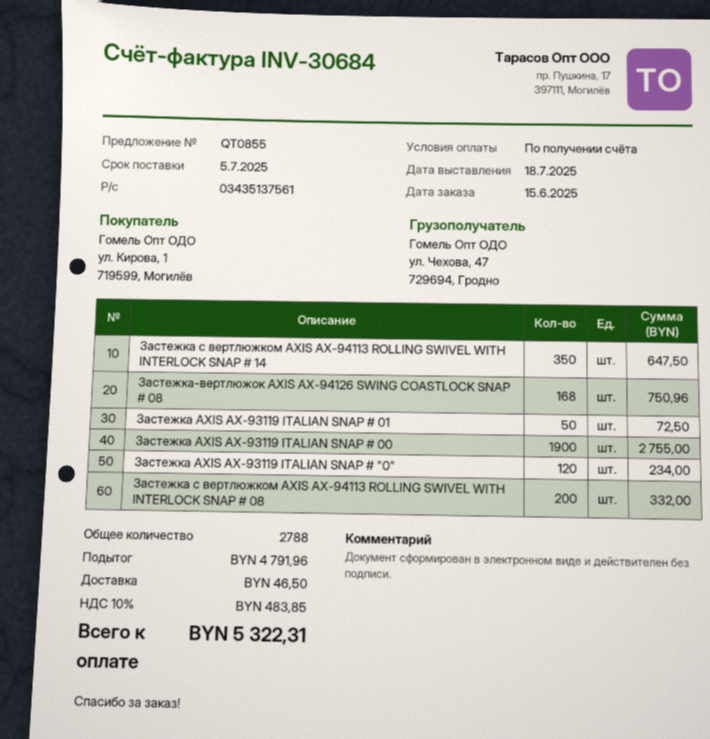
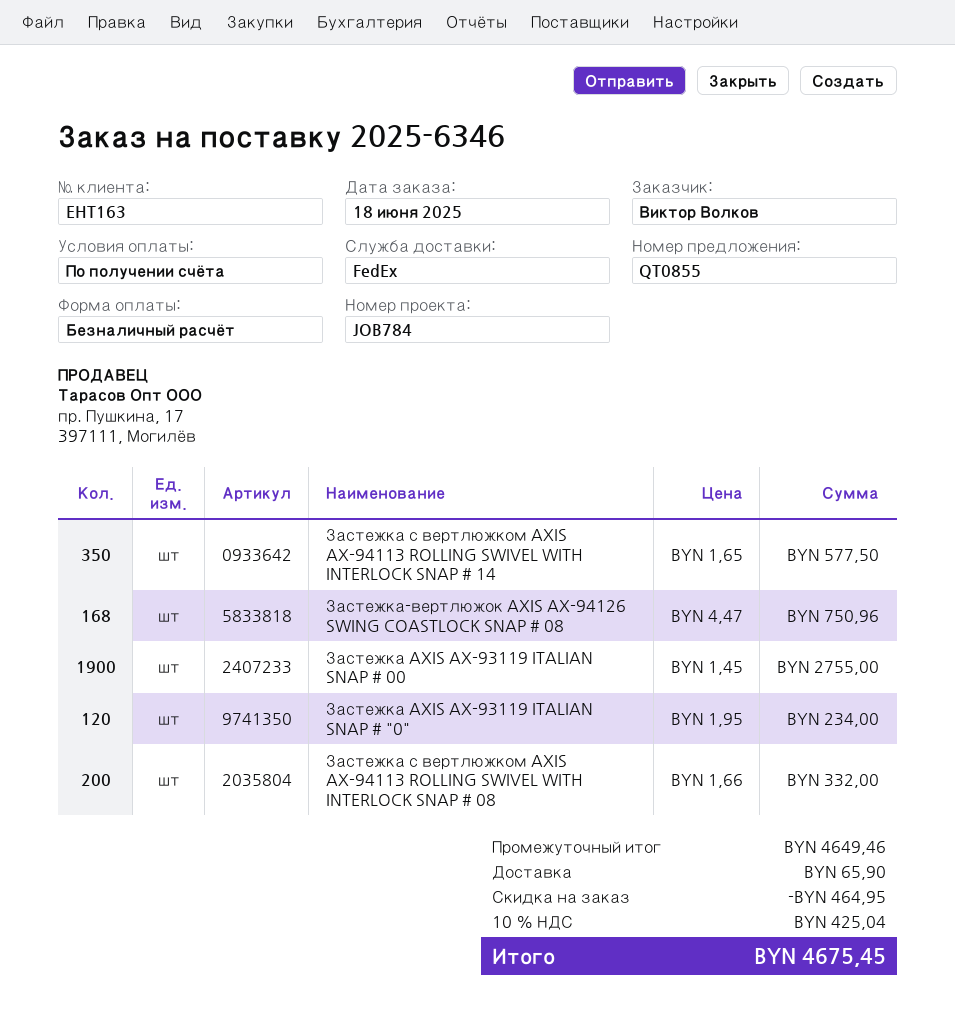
order date: 2025-06-15 -> 2025-06-18
Застежка с вертлюжком AXIS AX-94113 ROLLING SWIVEL WITH INTERLOCK SNAP # 14: 350 for 647.50 -> 350 for 577.50
Застежка AXIS AX-93119 ITALIAN SNAP # 01: 50 for 72.50 -> none
subtotal: 4791.96 -> 4649.46
discount: none -> 464.95
shipping: 46.50 -> 65.90
tax: 10% = 483.85 -> 10% = 425.04
total: 5322.31 -> 4675.45

